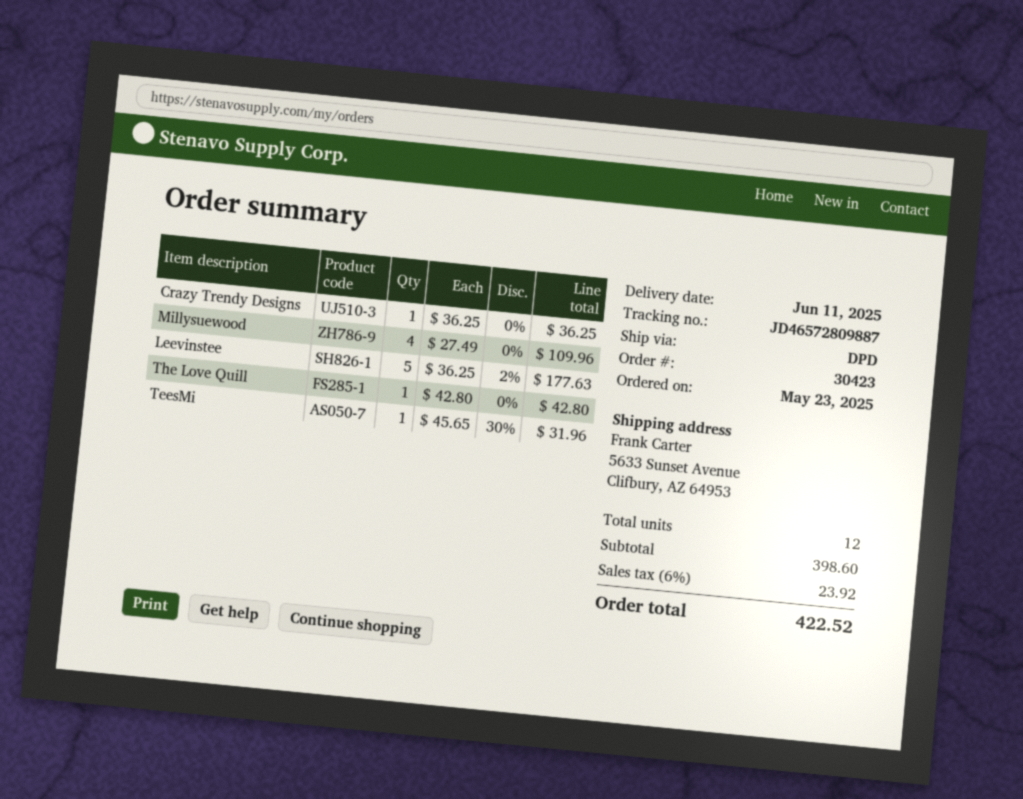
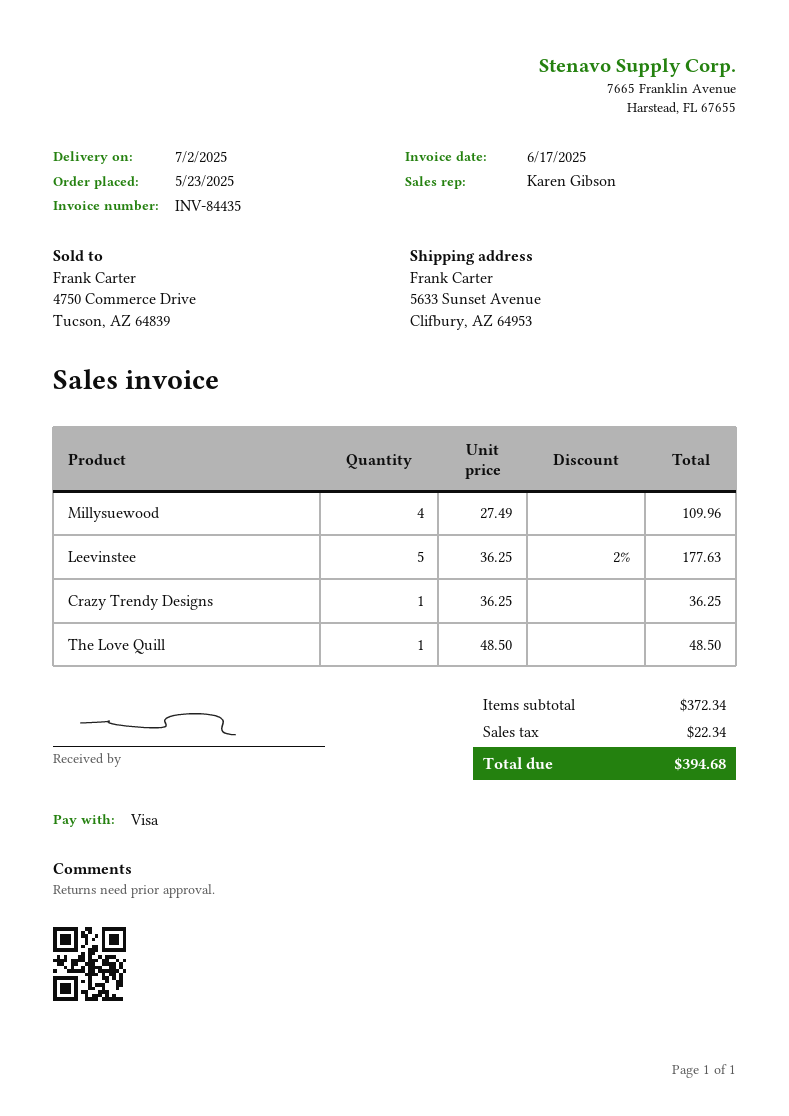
delivery date: 2025-06-11 -> 2025-07-02
The Love Quill: 1 x 42.80 = 42.80 -> 1 x 48.50 = 48.50
TeesMi: 1 x 45.65 - 30% = 31.96 -> none
subtotal: 398.60 -> 372.34
tax: 23.92 -> 22.34
total: 422.52 -> 394.68

